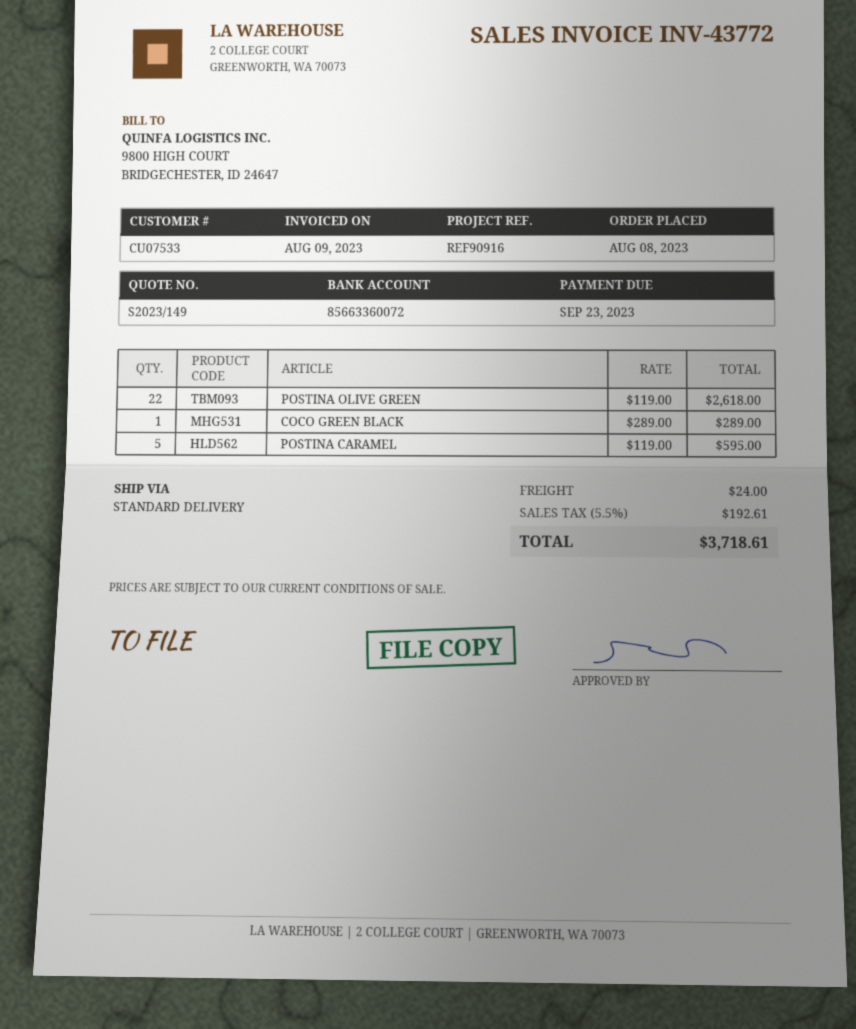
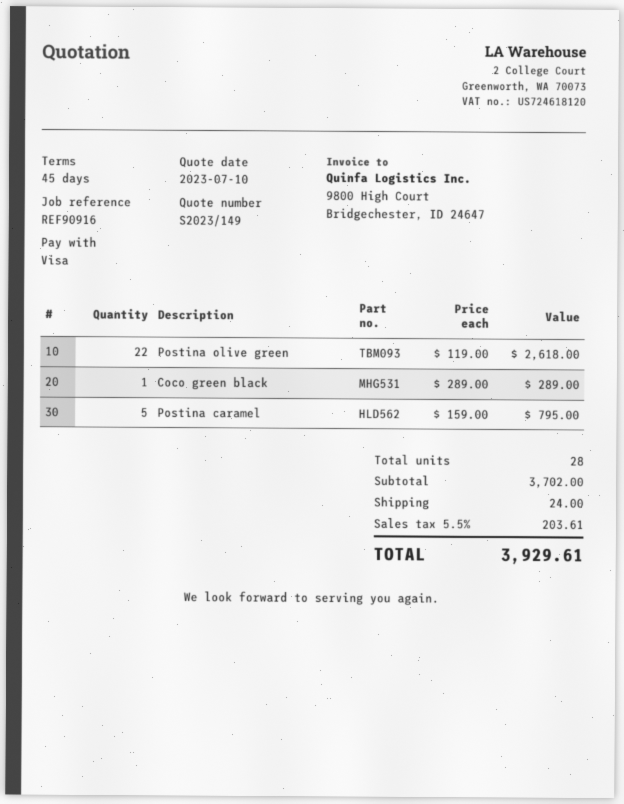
POSTINA CARAMEL: 5 x 119.00 = 595.00 -> 5 x 159.00 = 795.00
tax: 5.5% = 192.61 -> 5.5% = 203.61
total: 3718.61 -> 3929.61

